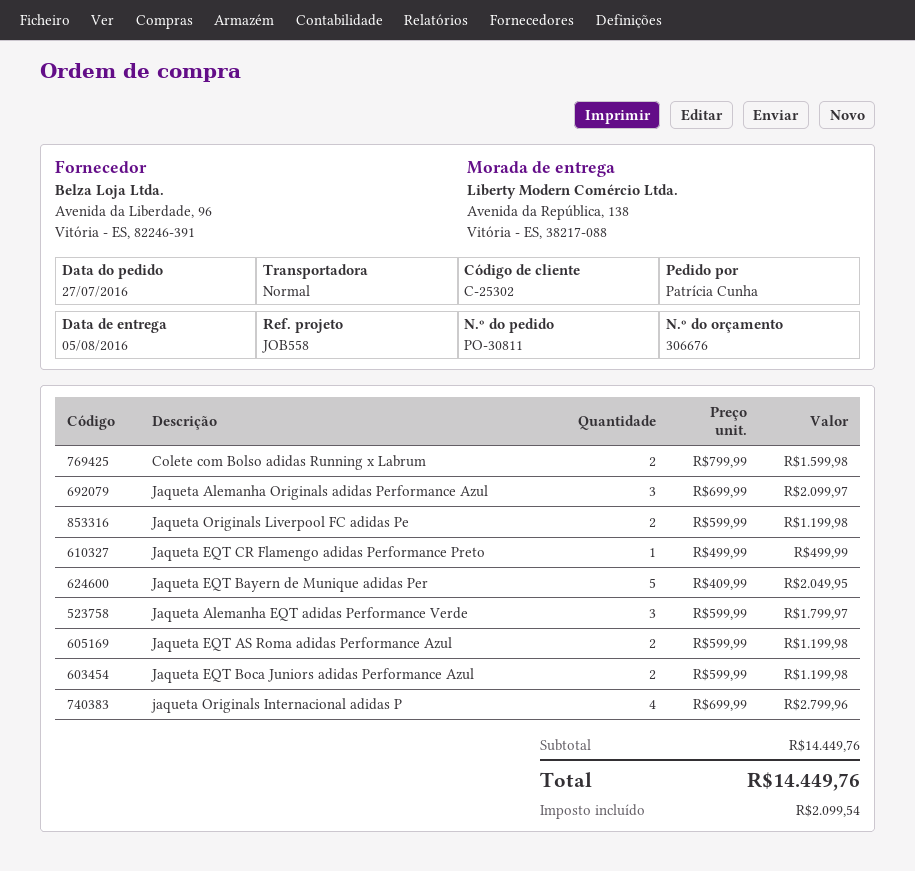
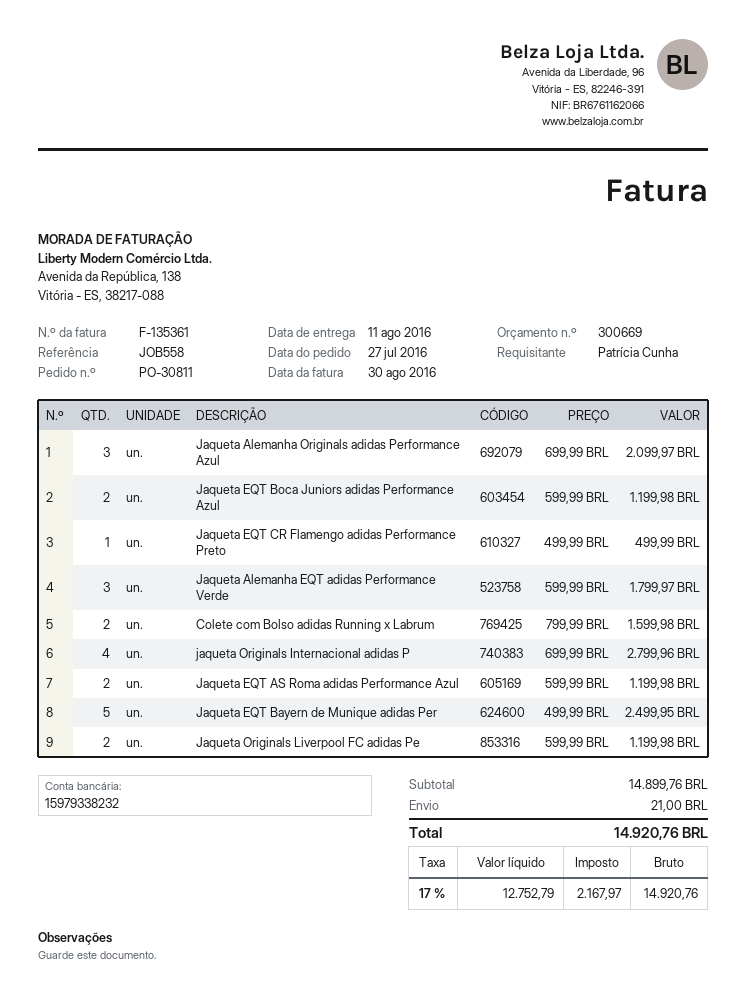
quote number: 306676 -> 300669
delivery date: 2016-08-05 -> 2016-08-11
Jaqueta EQT Bayern de Munique adidas Per: 5 x 409.99 = 2049.95 -> 5 x 499.99 = 2499.95
subtotal: 14449.76 -> 14899.76
shipping: none -> 21.00
tax: 2099.54 -> 2167.97
total: 14449.76 -> 14920.76

